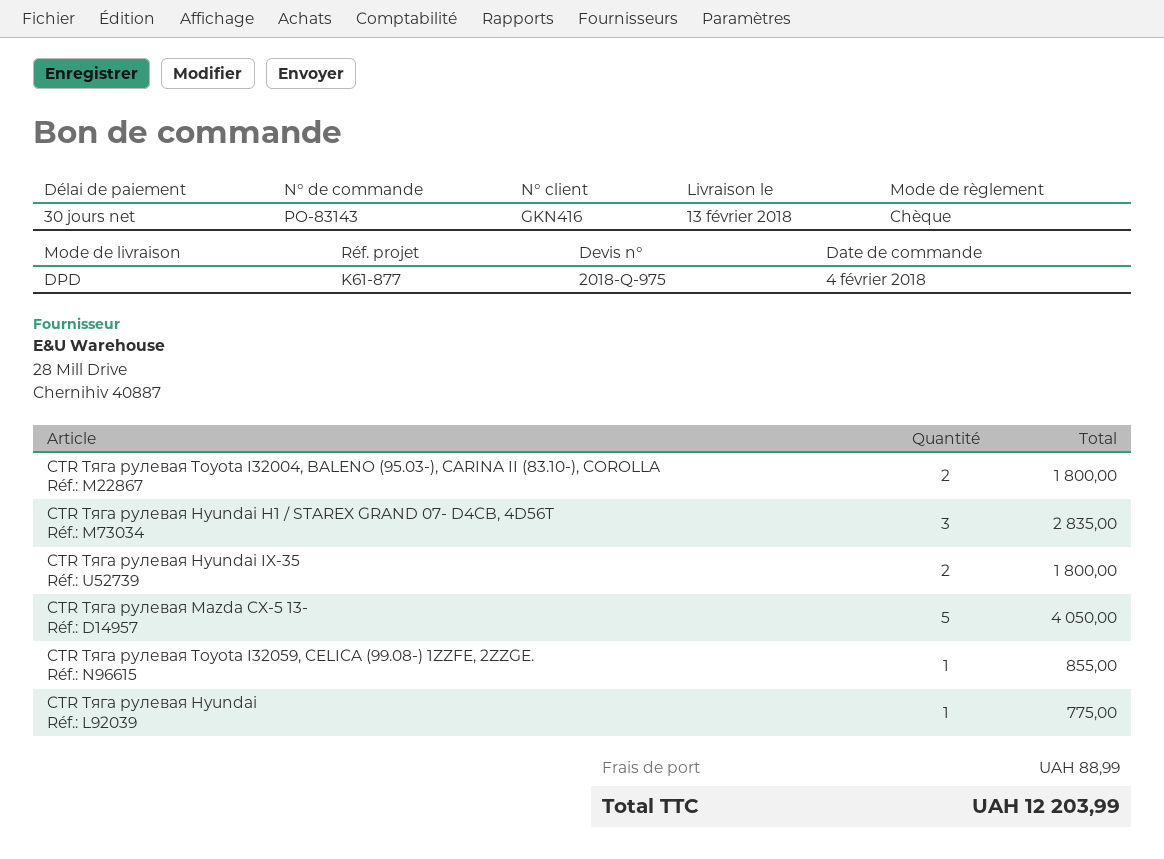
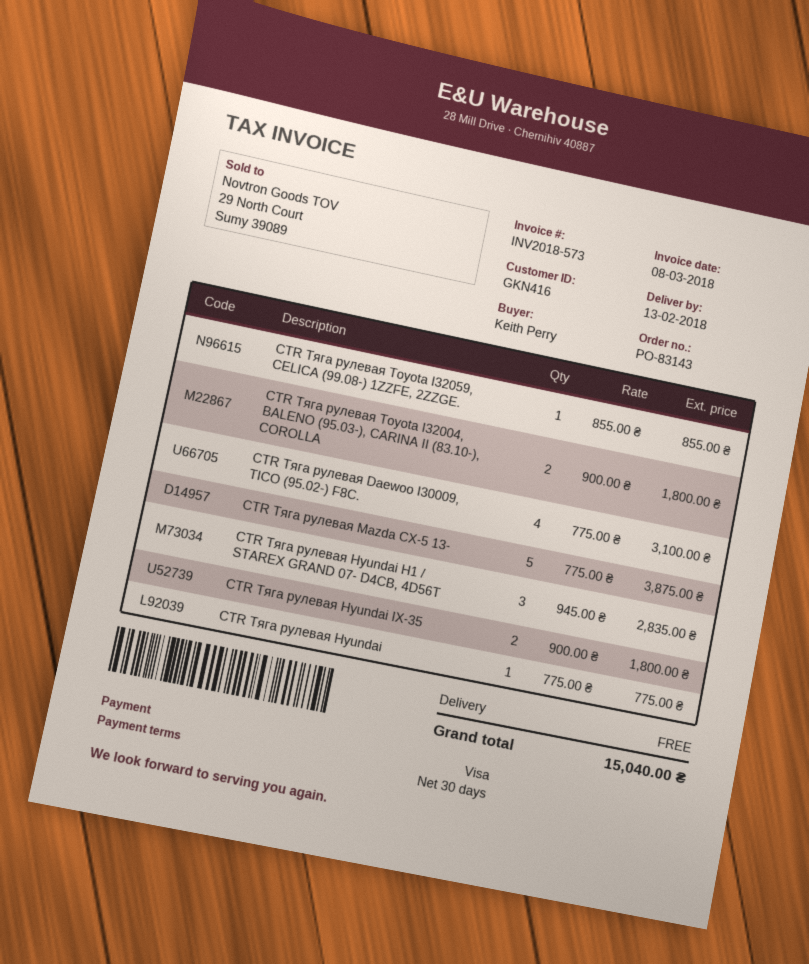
payment method: cheque -> Visa
CTR Тяга рулевая Mazda CX-5 13-: 5 for 4050.00 -> 5 for 3875.00
CTR Тяга рулевая Daewoo I30009, TICO (95.02-) F8C.: none -> 4 for 3100.00
shipping: 88.99 -> 0.00
total: 12203.99 -> 15040.00

